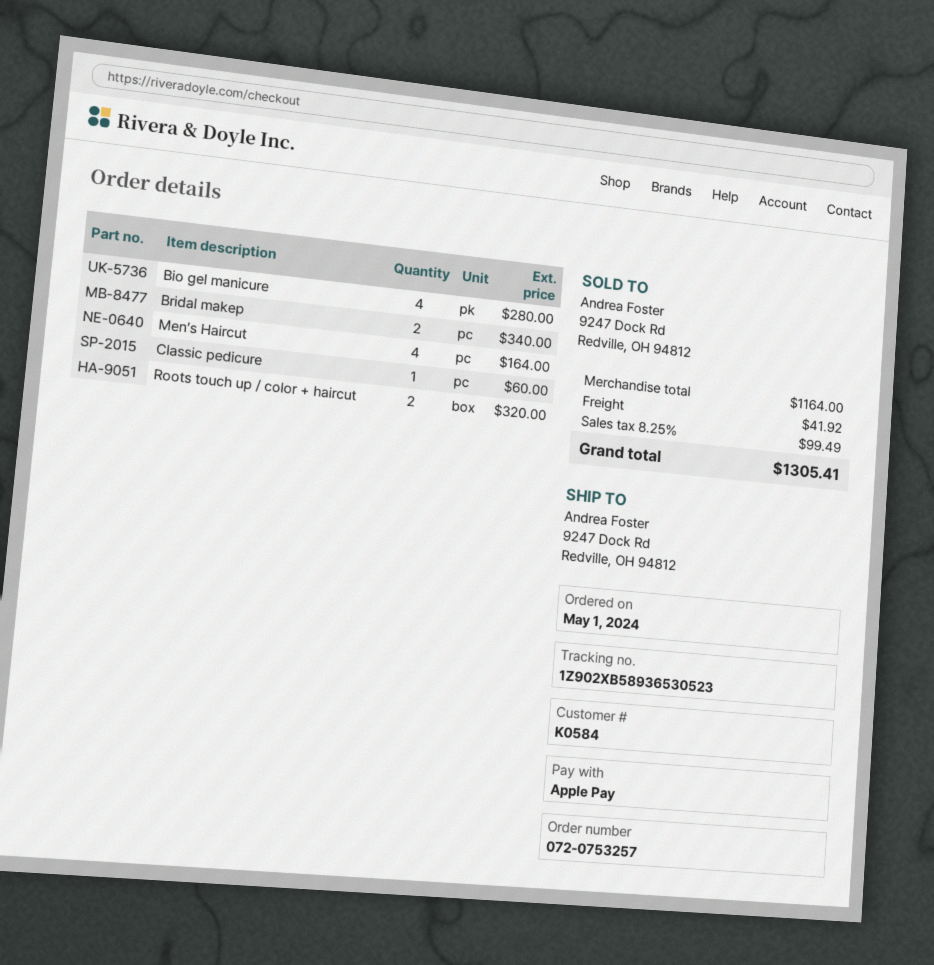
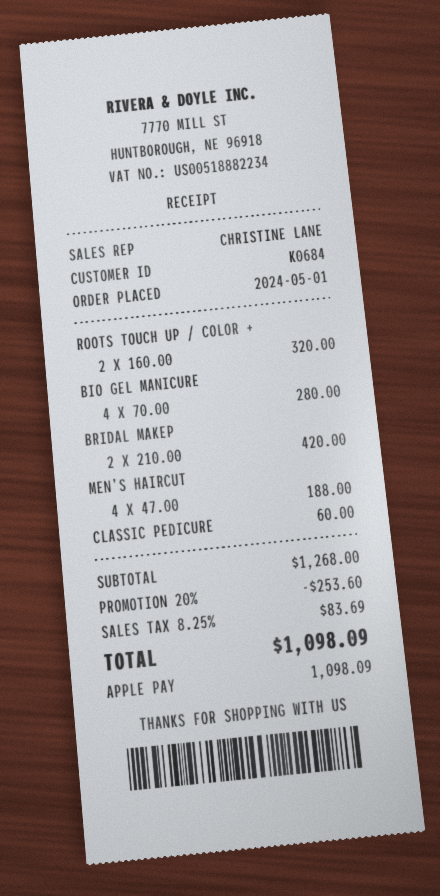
customer number: K0584 -> K0684
Bridal makep: 2 for 340.00 -> 2 for 420.00
Men’s Haircut: 4 for 164.00 -> 4 for 188.00
subtotal: 1164.00 -> 1268.00
discount: none -> 20% = 253.60
shipping: 41.92 -> none
tax: 8.25% = 99.49 -> 8.25% = 83.69
total: 1305.41 -> 1098.09

